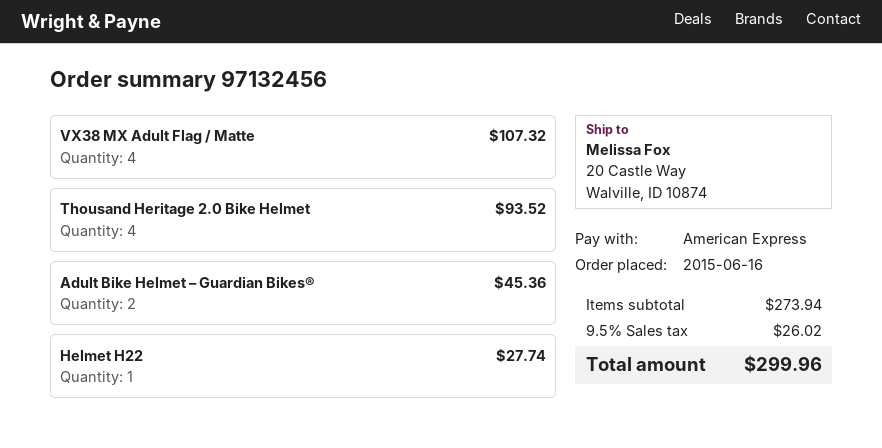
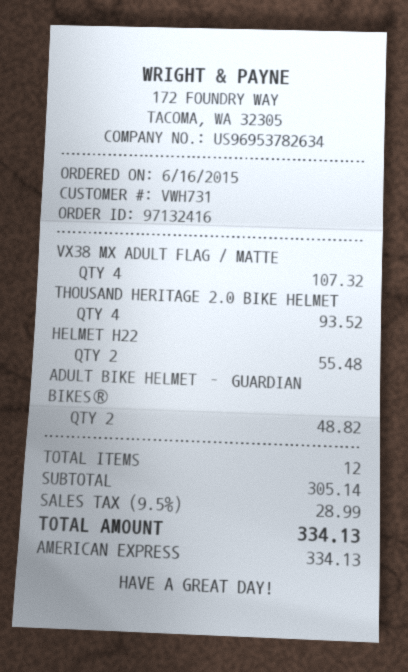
order number: 97132456 -> 97132416
Adult Bike Helmet – Guardian Bikes®: 2 for 45.36 -> 2 for 48.82
Helmet H22: 1 for 27.74 -> 2 for 55.48
subtotal: 273.94 -> 305.14
tax: 9.5% = 26.02 -> 9.5% = 28.99
total: 299.96 -> 334.13

